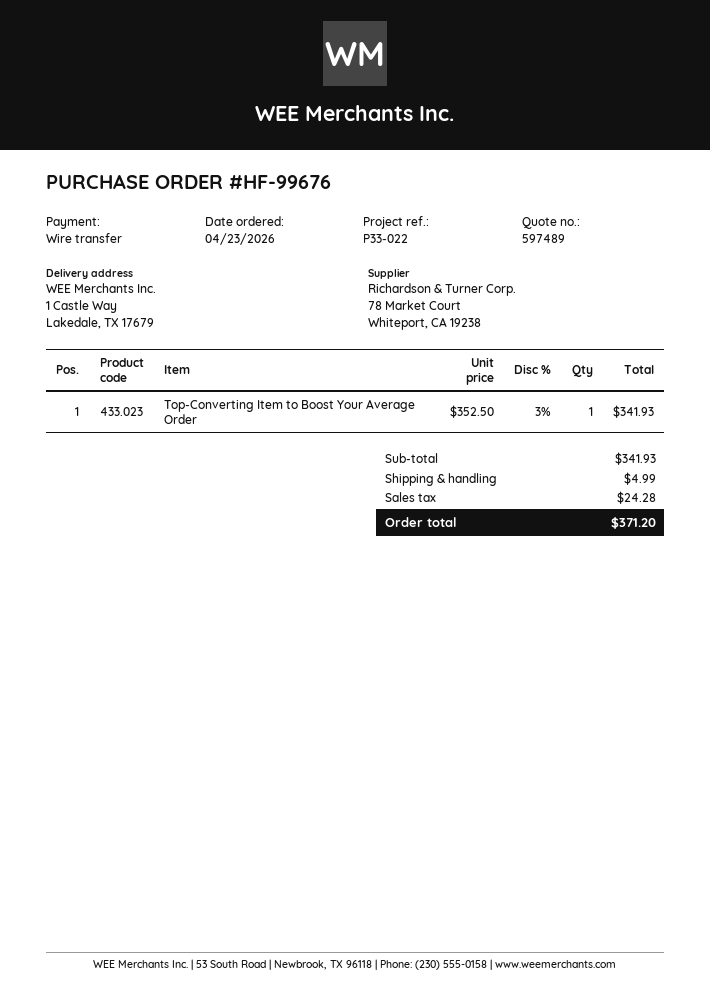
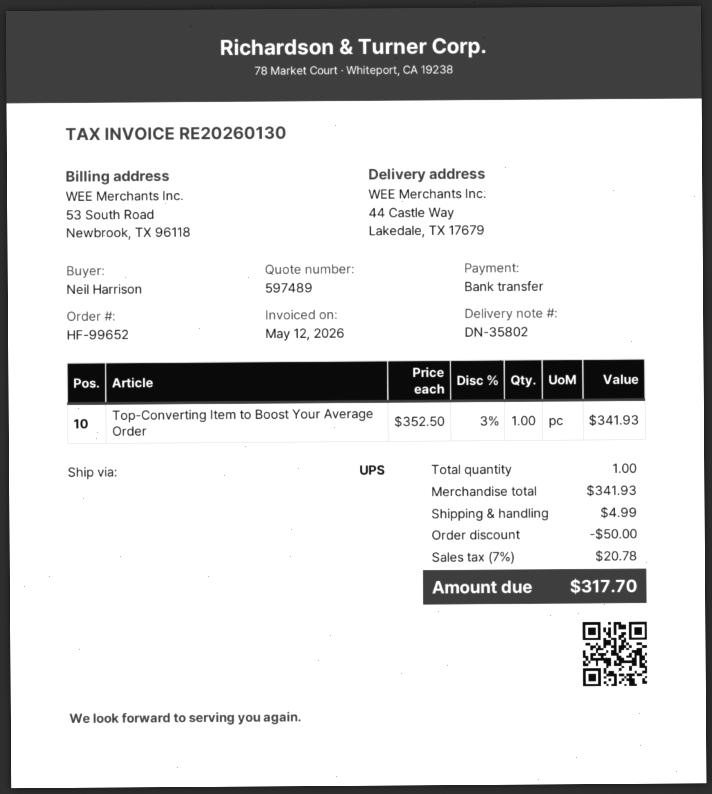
order number: HF-99676 -> HF-99652
ship to: 1 Castle Way, Lakedale, TX 17679 -> 44 Castle Way, Lakedale, TX 17679
discount: none -> 50.00
tax: 24.28 -> 20.78
total: 371.20 -> 317.70

